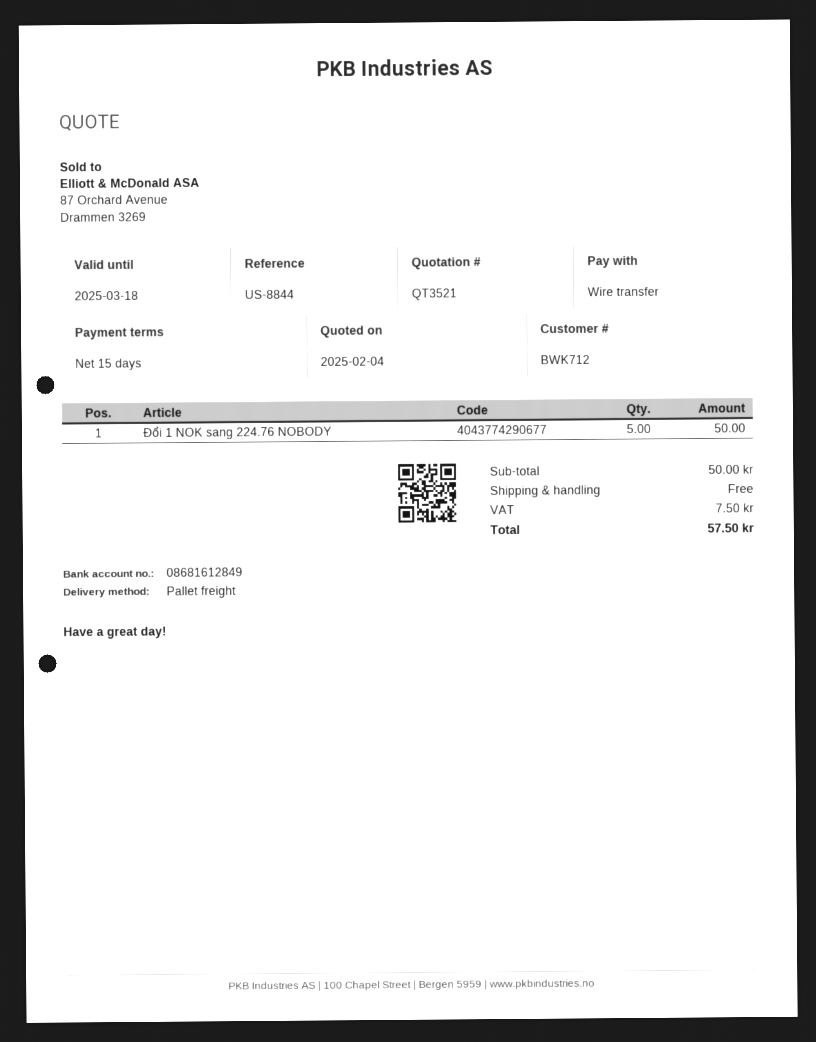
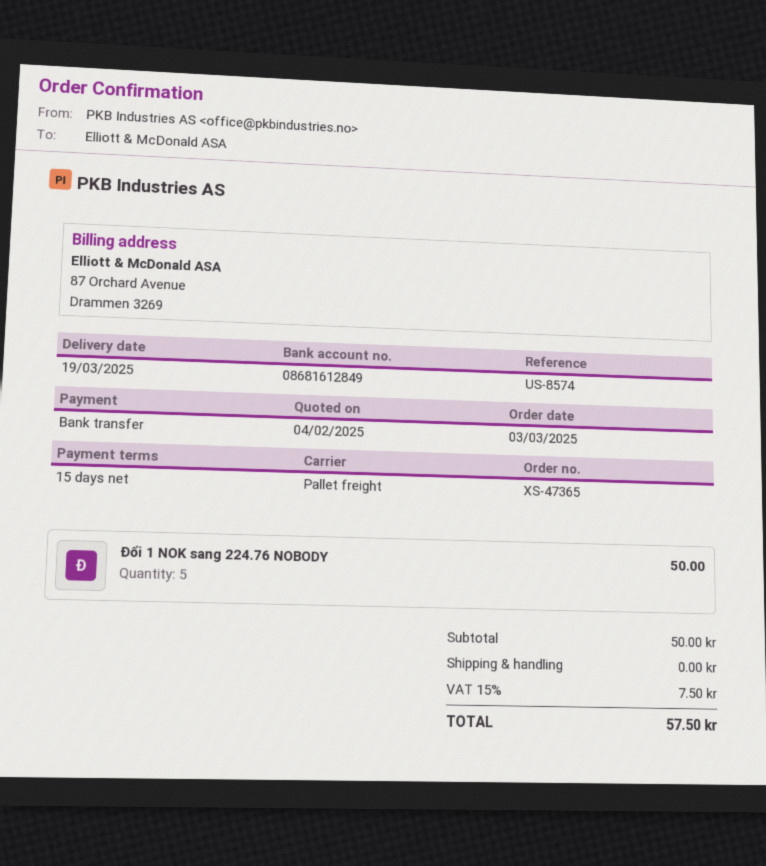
reference: US-8844 -> US-8574

